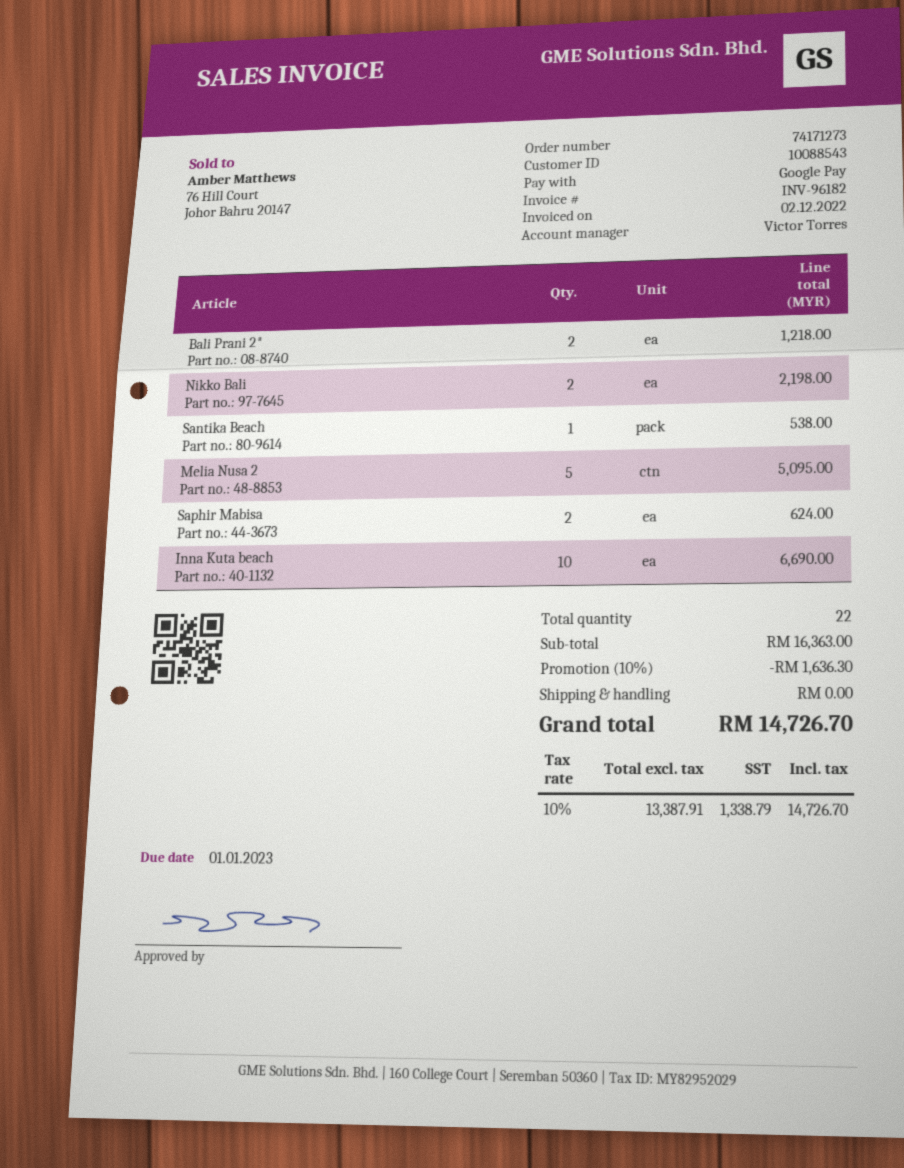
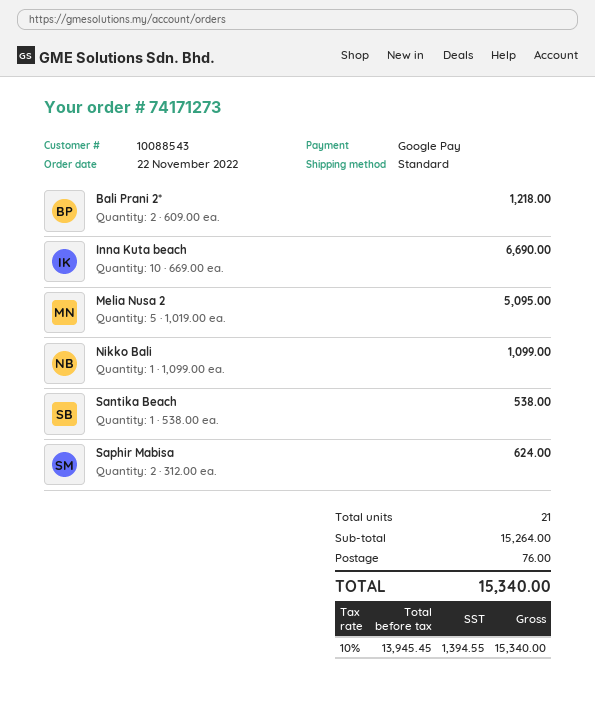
Nikko Bali: 2 for 2198.00 -> 1 for 1099.00
total quantity: 22 -> 21
subtotal: 16363.00 -> 15264.00
discount: 10% = 1636.30 -> none
shipping: 0.00 -> 76.00
net: 13387.91 -> 13945.45
tax: 10% = 1338.79 -> 10% = 1394.55
total: 14726.70 -> 15340.00

